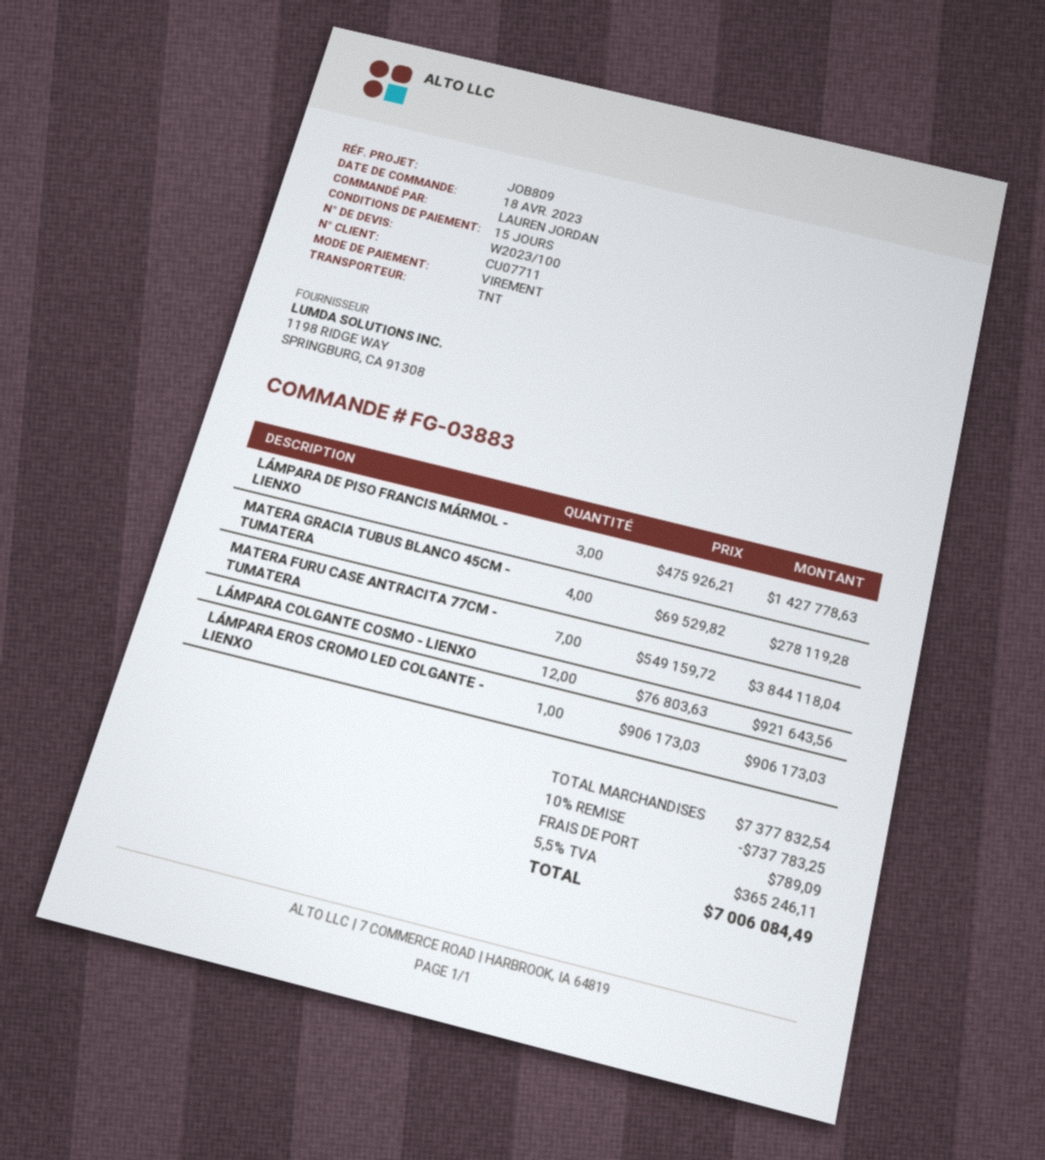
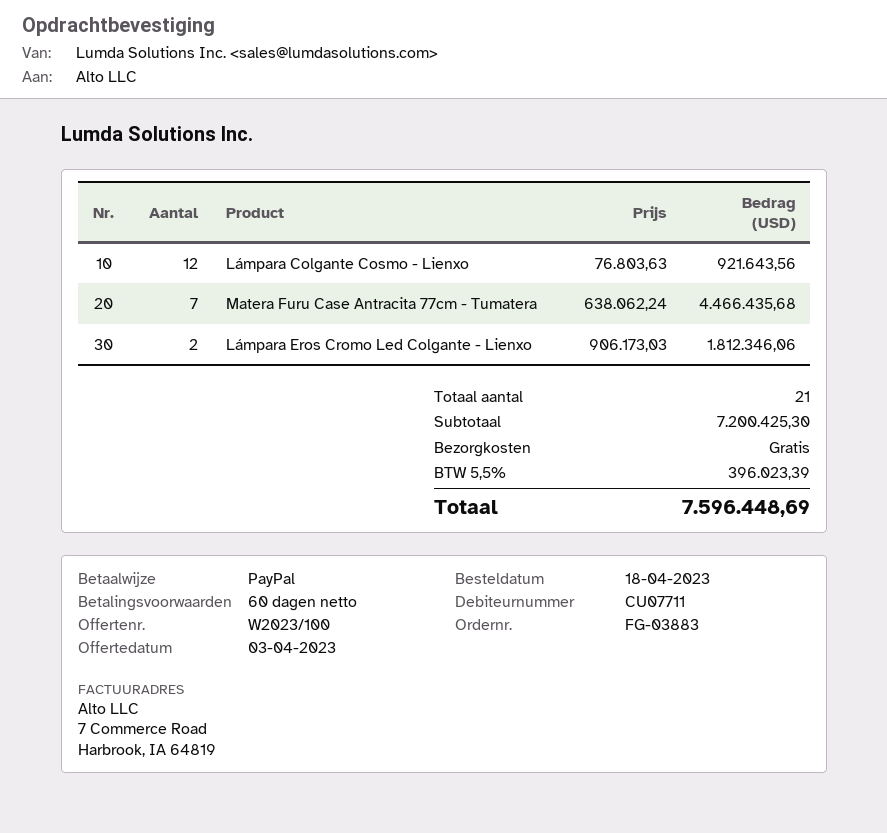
payment terms: 15 days -> 60 days
payment method: bank transfer -> PayPal
LÁMPARA DE PISO FRANCIS MÁRMOL - LIENXO: 3 x 475926.21 = 1427778.63 -> none
MATERA GRACIA TUBUS BLANCO 45CM - TUMATERA: 4 x 69529.82 = 278119.28 -> none
MATERA FURU CASE ANTRACITA 77CM - TUMATERA: 7 x 549159.72 = 3844118.04 -> 7 x 638062.24 = 4466435.68
LÁMPARA EROS CROMO LED COLGANTE - LIENXO: 1 x 906173.03 = 906173.03 -> 2 x 906173.03 = 1812346.06
subtotal: 7377832.54 -> 7200425.30
discount: 10% = 737783.25 -> none
shipping: 789.09 -> 0.00
tax: 5.5% = 365246.11 -> 5.5% = 396023.39
total: 7006084.49 -> 7596448.69

